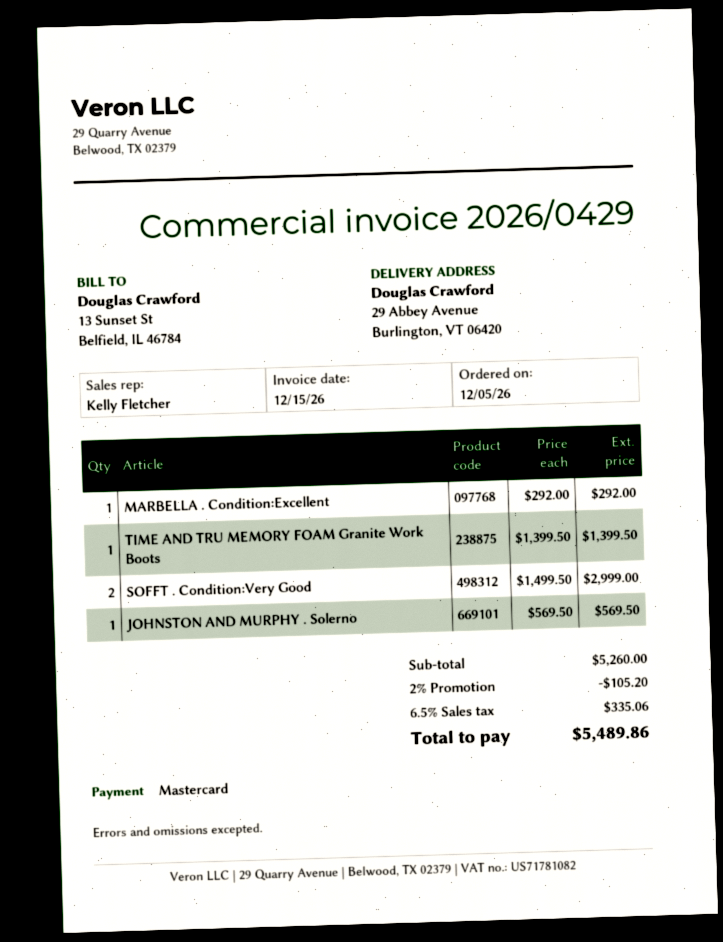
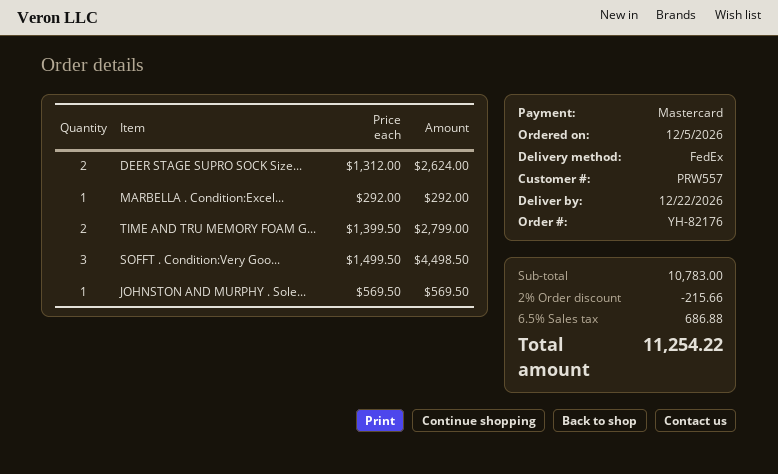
TIME AND TRU MEMORY FOAM Granite Work Boots: 1 x 1399.50 = 1399.50 -> 2 x 1399.50 = 2799.00
SOFFT . Condition:Very Good: 2 x 1499.50 = 2999.00 -> 3 x 1499.50 = 4498.50
DEER STAGE SUPRO SOCK Size...: none -> 2 x 1312.00 = 2624.00
subtotal: 5260.00 -> 10783.00
discount: 2% = 105.20 -> 2% = 215.66
tax: 6.5% = 335.06 -> 6.5% = 686.88
total: 5489.86 -> 11254.22

